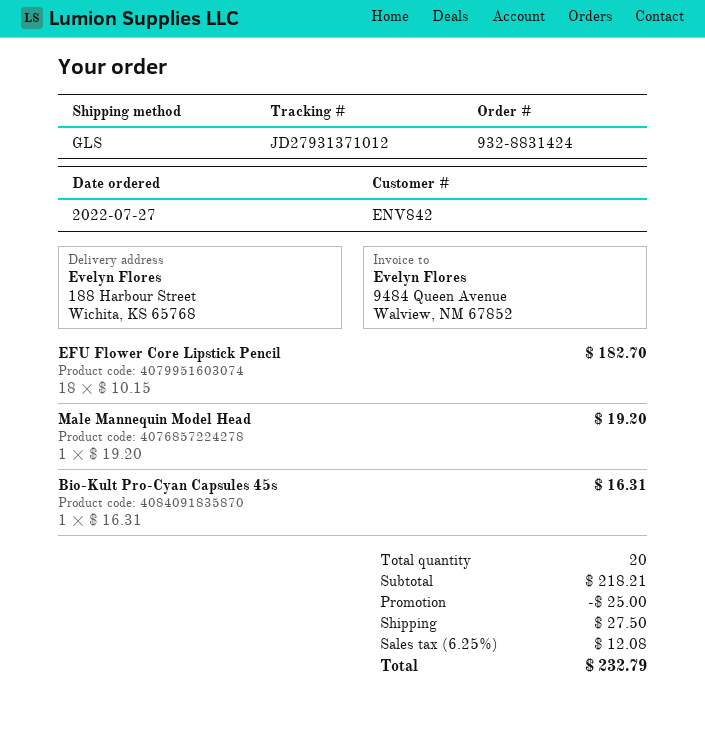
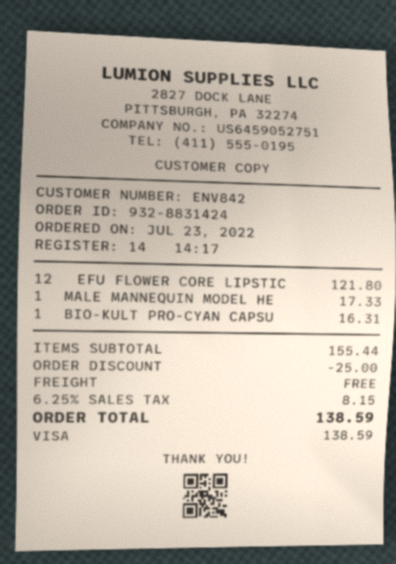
order date: 2022-07-27 -> 2022-07-23
EFU Flower Core Lipstick Pencil: 18 for 182.70 -> 12 for 121.80
Male Mannequin Model Head: 1 for 19.20 -> 1 for 17.33
subtotal: 218.21 -> 155.44
shipping: 27.50 -> 0.00
tax: 6.25% = 12.08 -> 6.25% = 8.15
total: 232.79 -> 138.59

